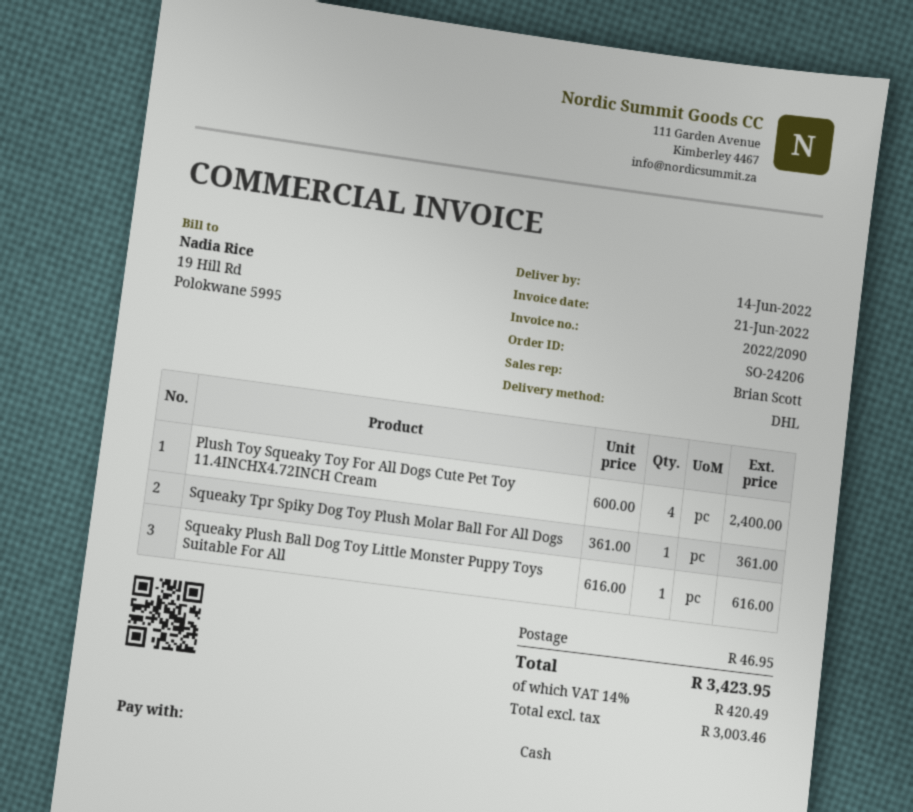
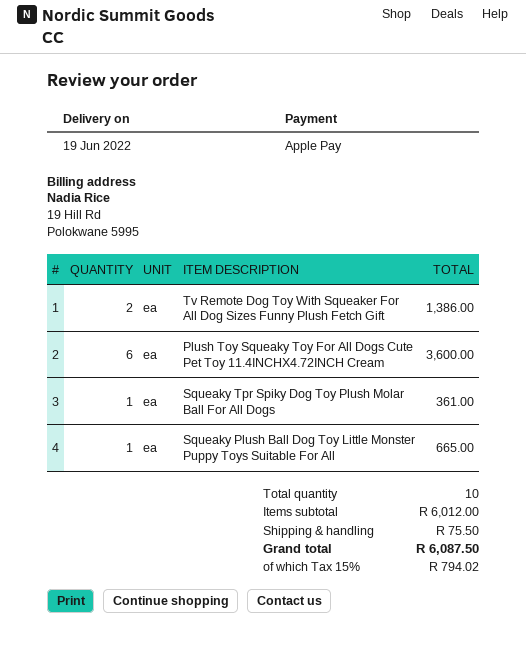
delivery date: 2022-06-14 -> 2022-06-19
payment method: cash -> Apple Pay
Plush Toy Squeaky Toy For All Dogs Cute Pet Toy 11.4INCHX4.72INCH Cream: 4 for 2400.00 -> 6 for 3600.00
Squeaky Plush Ball Dog Toy Little Monster Puppy Toys Suitable For All: 1 for 616.00 -> 1 for 665.00
Tv Remote Dog Toy With Squeaker For All Dog Sizes Funny Plush Fetch Gift: none -> 2 for 1386.00
shipping: 46.95 -> 75.50
tax: 14% = 420.49 -> 15% = 794.02
total: 3423.95 -> 6087.50

